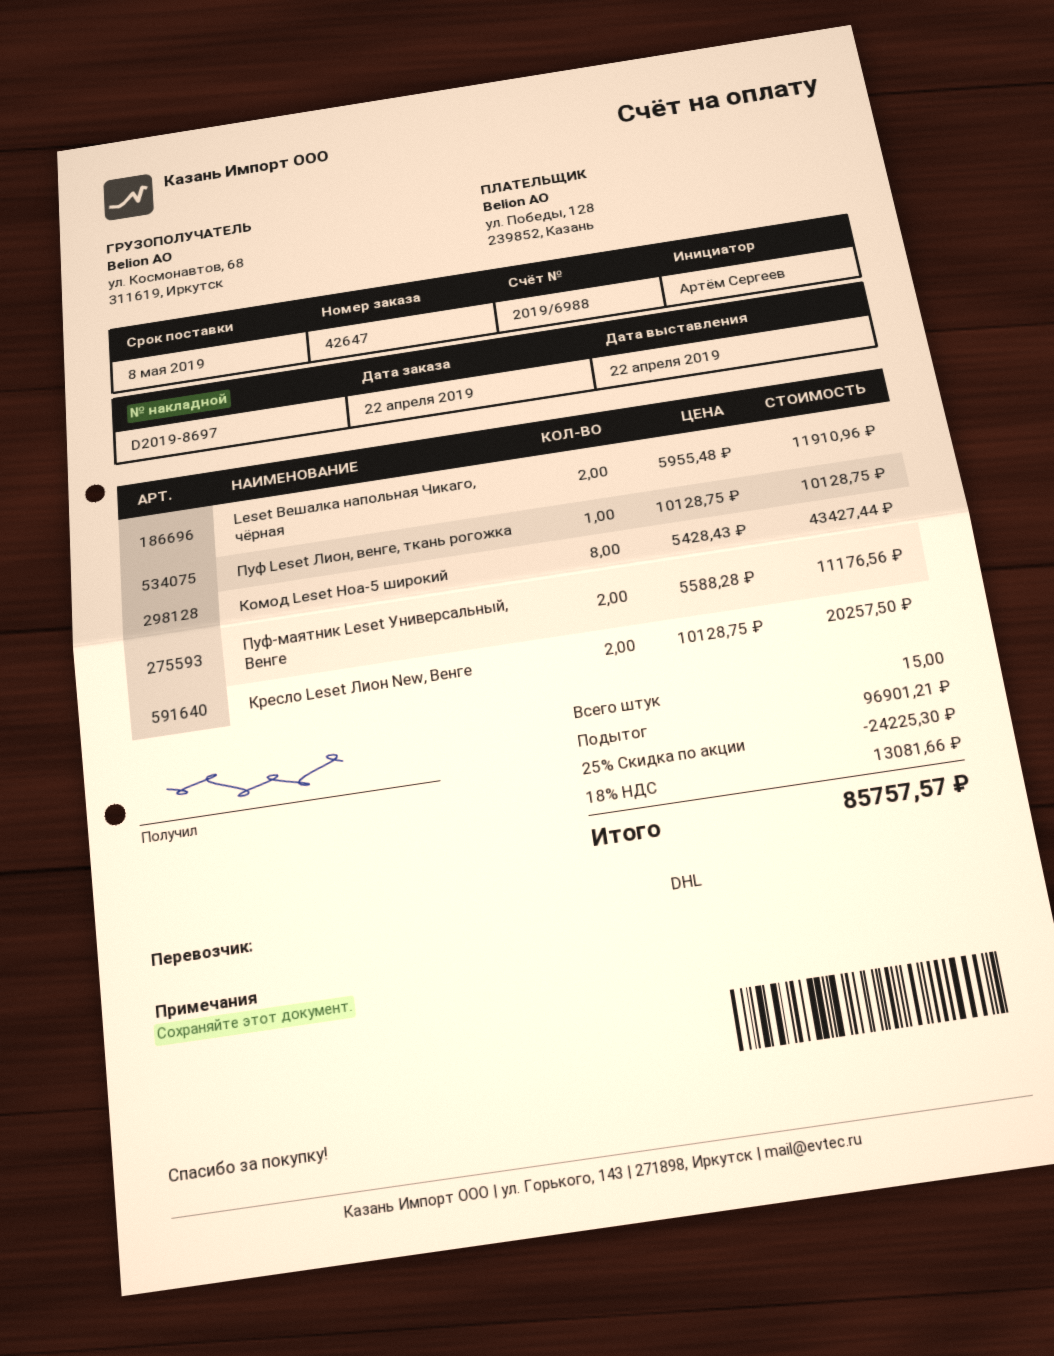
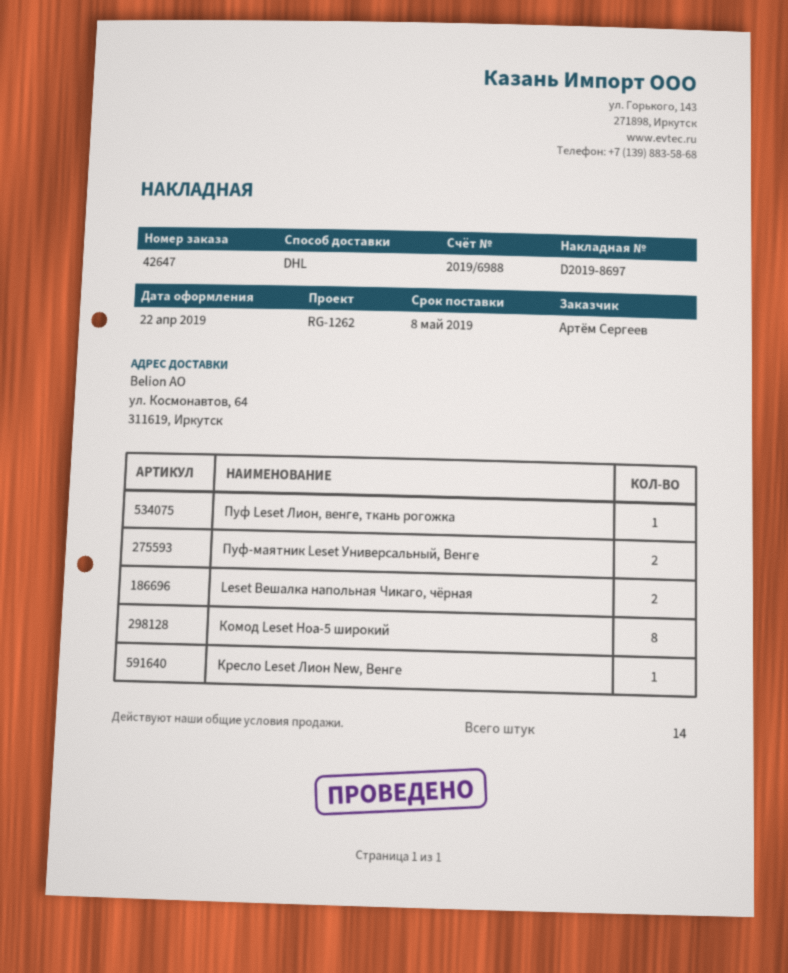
ship to: ул. Космонавтов, 68, 311619, Иркутск -> ул. Космонавтов, 64, 311619, Иркутск
Кресло Leset Лион New, Венге: 2 -> 1
total quantity: 15 -> 14

